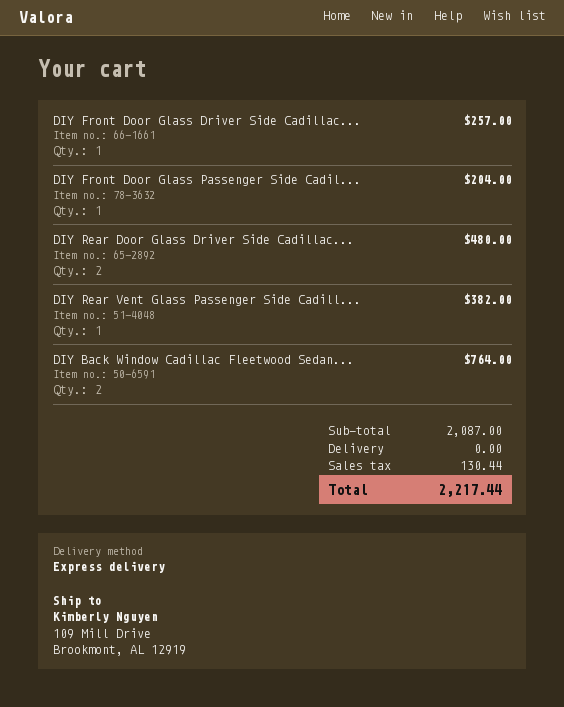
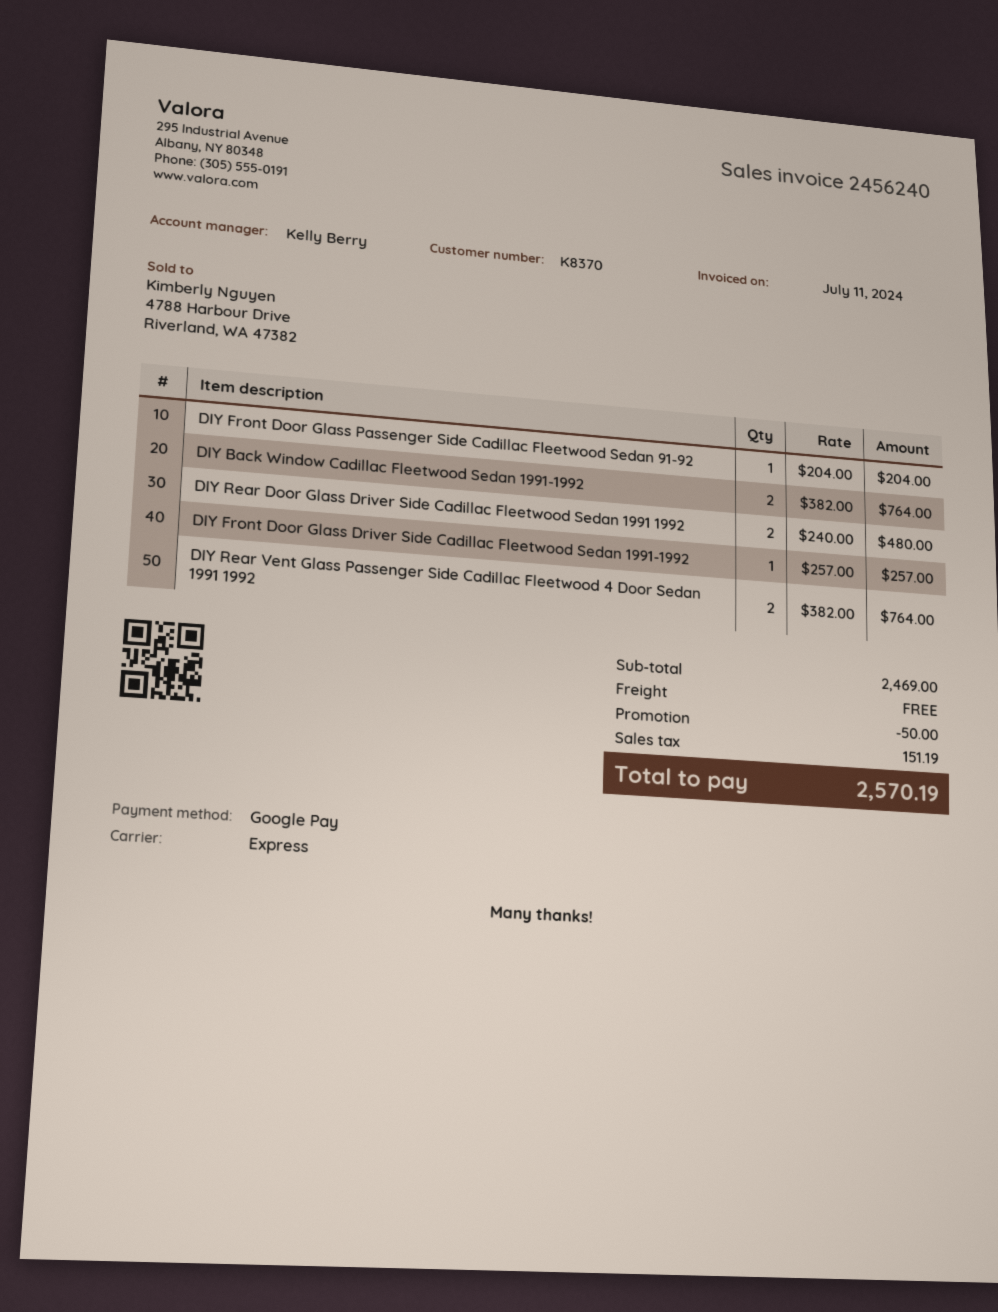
DIY Rear Vent Glass Passenger Side Cadill...: 1 for 382.00 -> 2 for 764.00
subtotal: 2087.00 -> 2469.00
discount: none -> 50.00
tax: 130.44 -> 151.19
total: 2217.44 -> 2570.19

